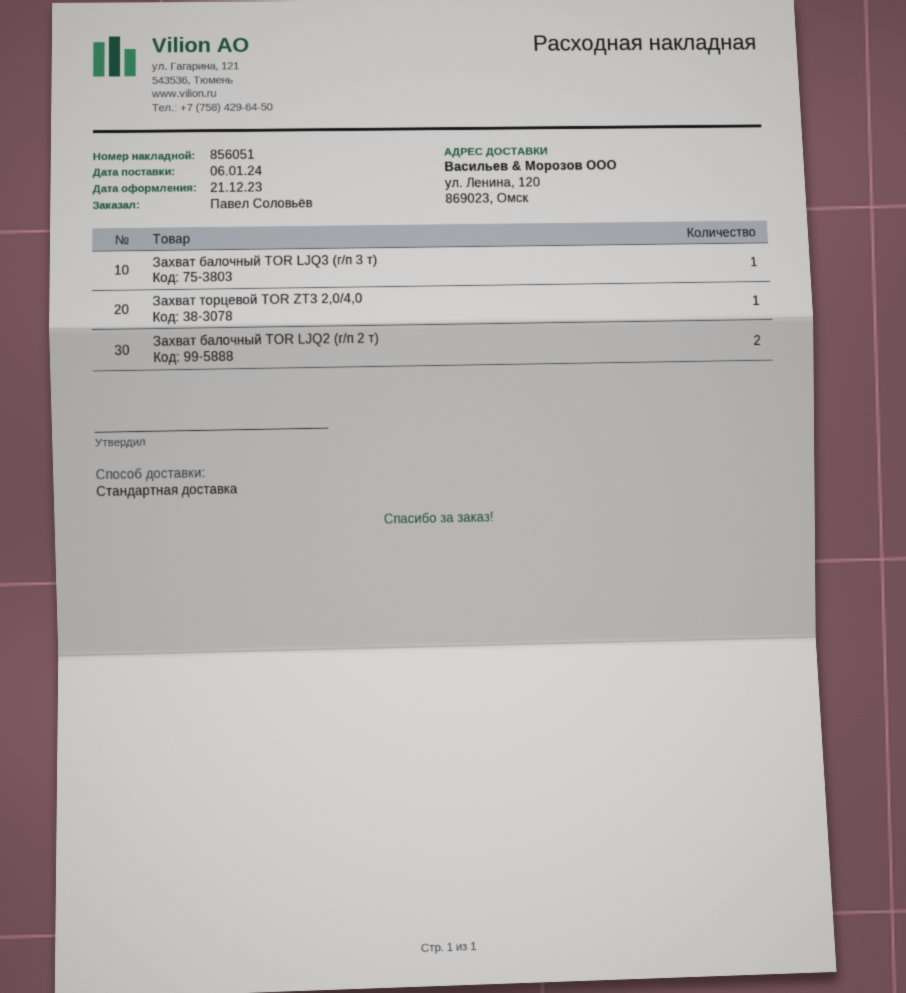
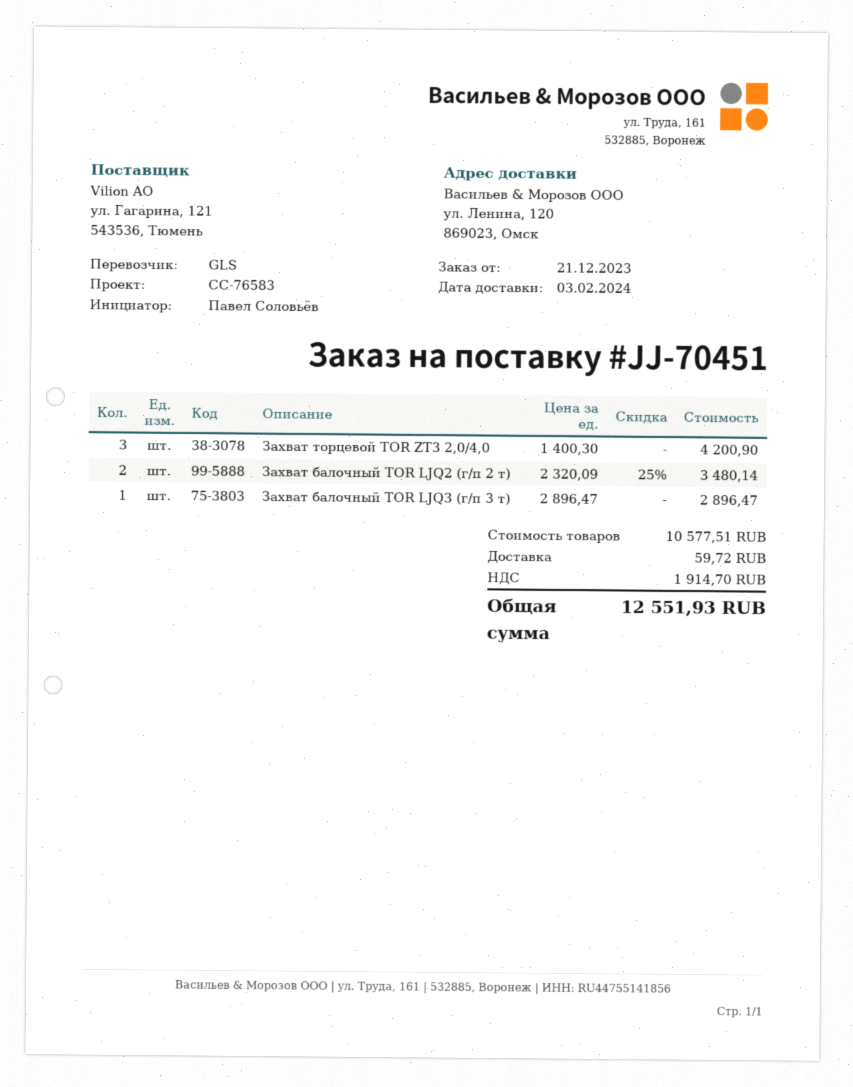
delivery date: 2024-01-06 -> 2024-02-03
shipping method: standard -> GLS
Захват торцевой TOR ZT3 2,0/4,0: 1 -> 3

